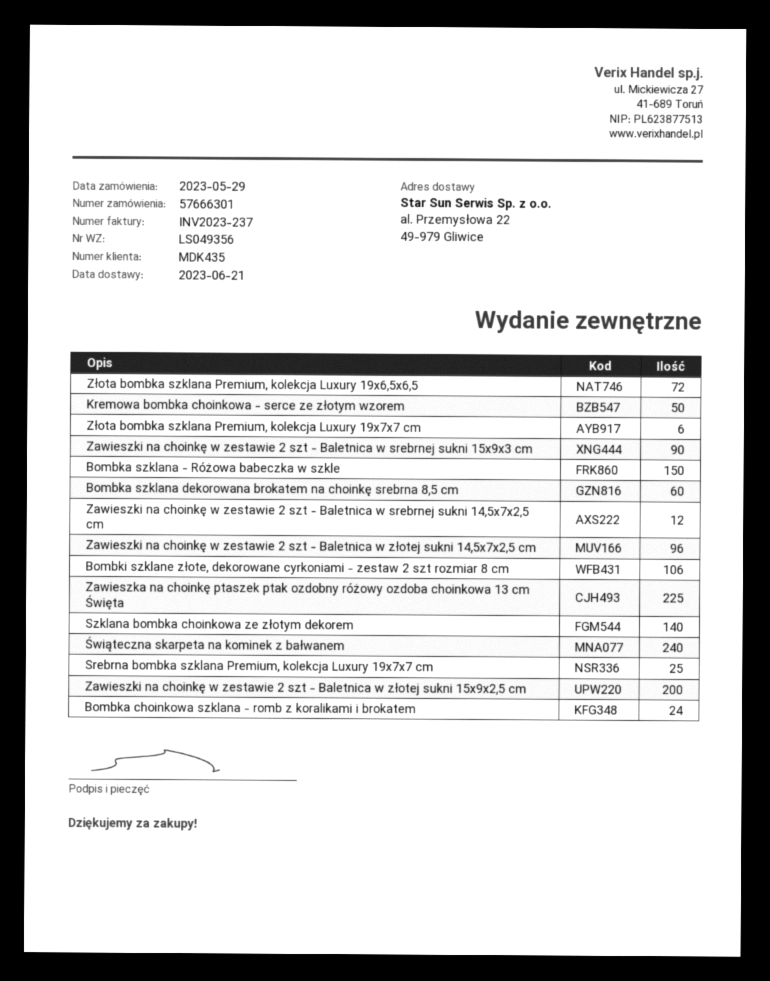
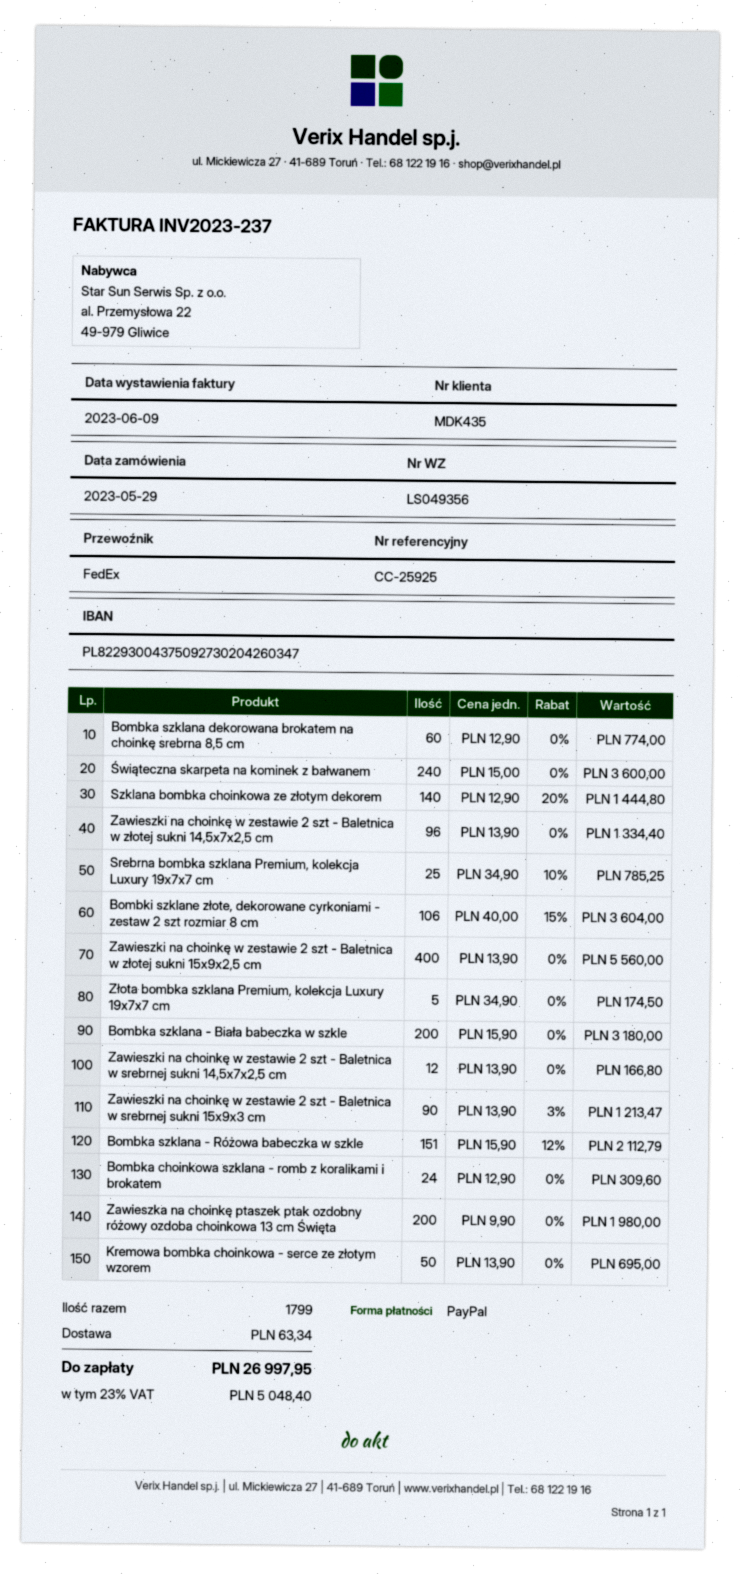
Złota bombka szklana Premium, kolekcja Luxury 19x6,5x6,5: 72 -> none
Złota bombka szklana Premium, kolekcja Luxury 19x7x7 cm: 6 -> 5
Bombka szklana - Różowa babeczka w szkle: 150 -> 151
Zawieszka na choinkę ptaszek ptak ozdobny różowy ozdoba choinkowa 13 cm Święta: 225 -> 200
Zawieszki na choinkę w zestawie 2 szt - Baletnica w złotej sukni 15x9x2,5 cm: 200 -> 400
Bombka szklana - Biała babeczka w szkle: none -> 200

